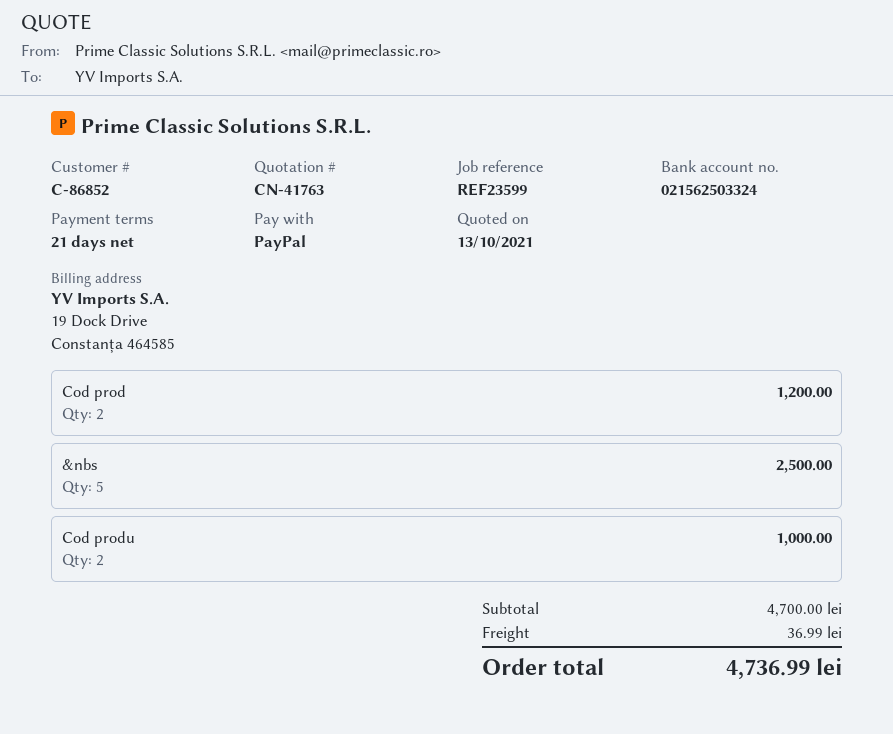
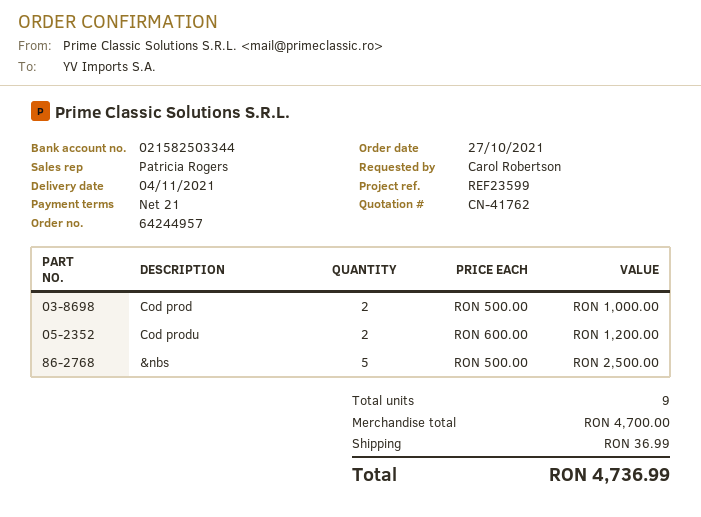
quote number: CN-41763 -> CN-41762
bank account: 021562503324 -> 021582503344
Cod prod: 2 for 1200.00 -> 2 for 1000.00
Cod produ: 2 for 1000.00 -> 2 for 1200.00

